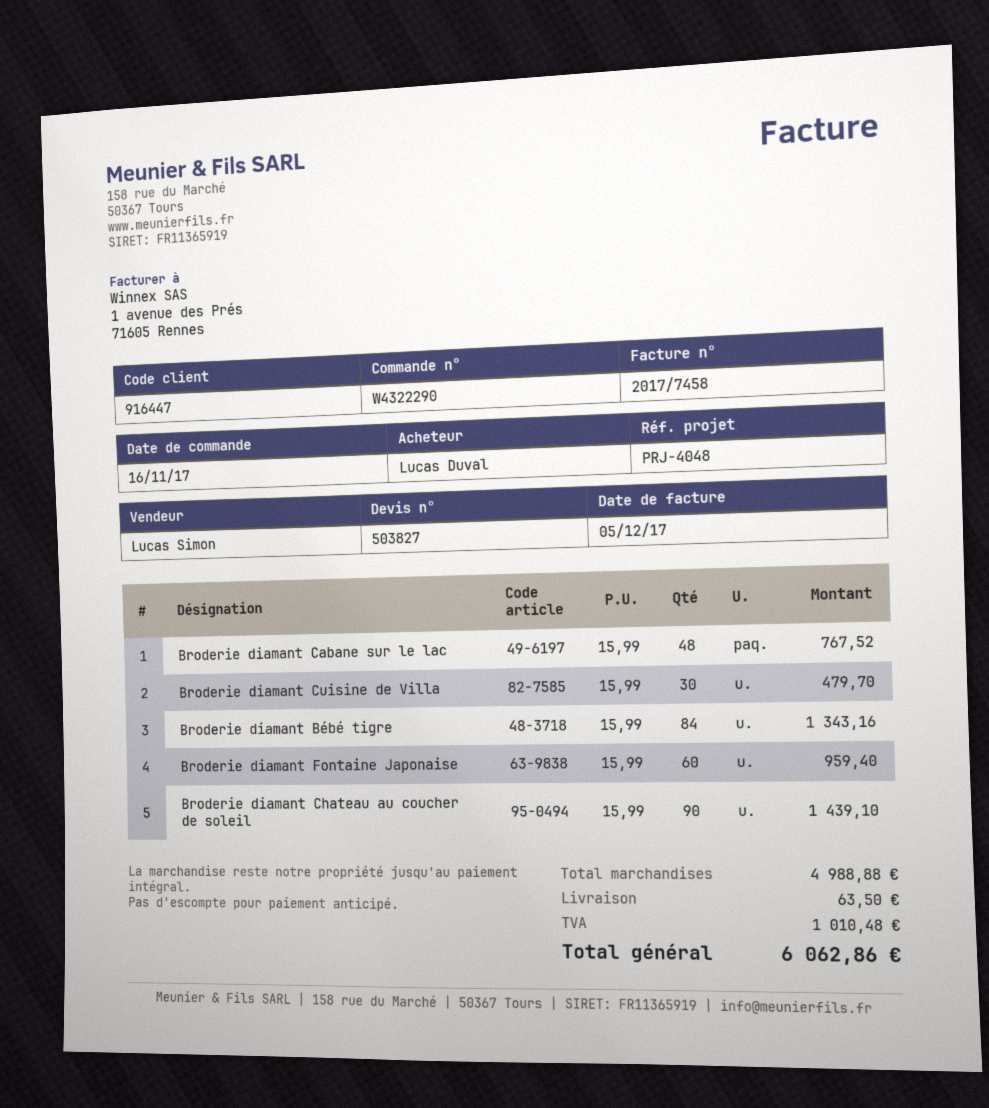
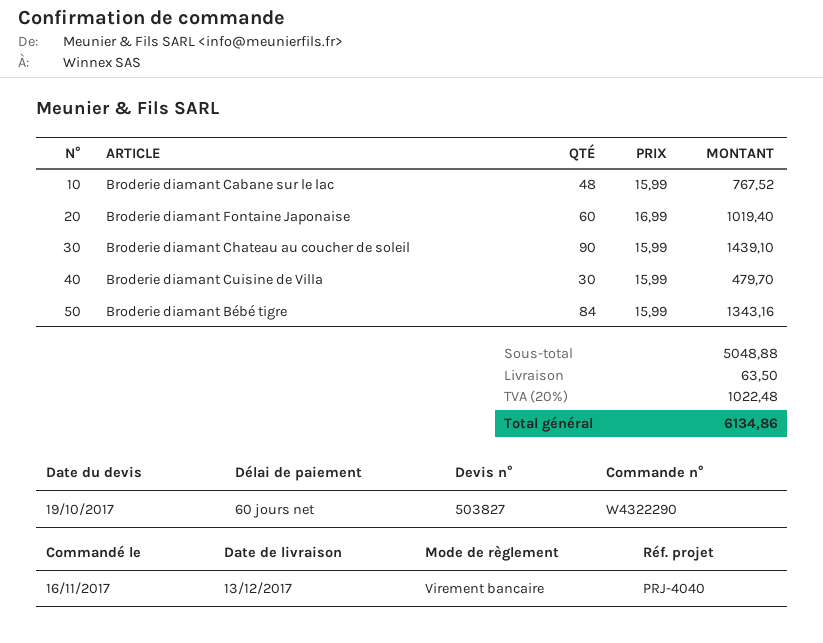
reference: PRJ-4048 -> PRJ-4040
Broderie diamant Fontaine Japonaise: 60 x 15.99 = 959.40 -> 60 x 16.99 = 1019.40
subtotal: 4988.88 -> 5048.88
tax: 1010.48 -> 1022.48
total: 6062.86 -> 6134.86

